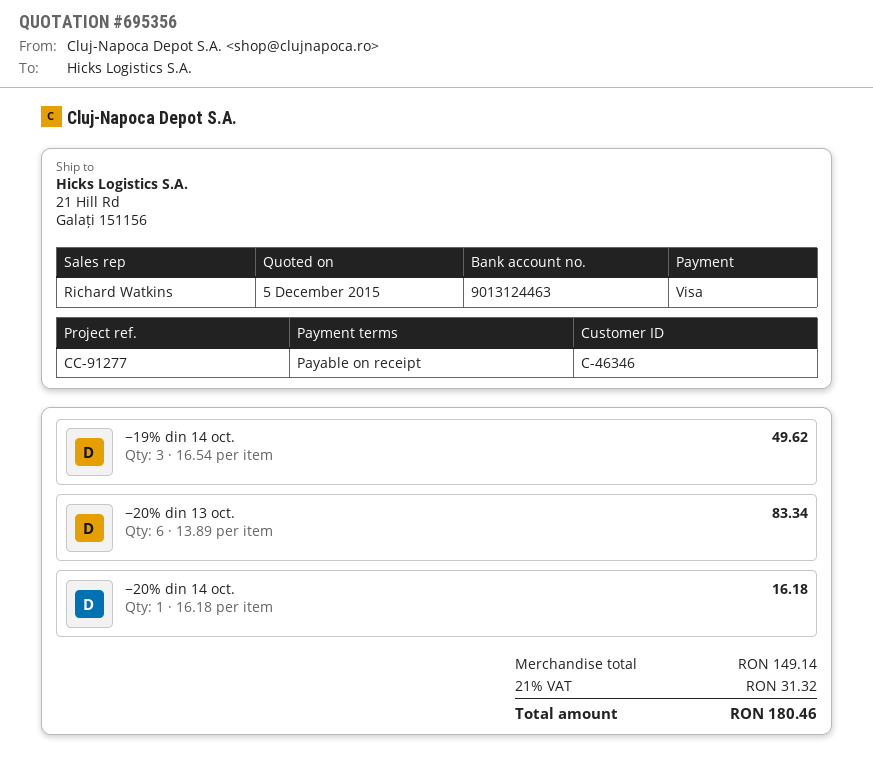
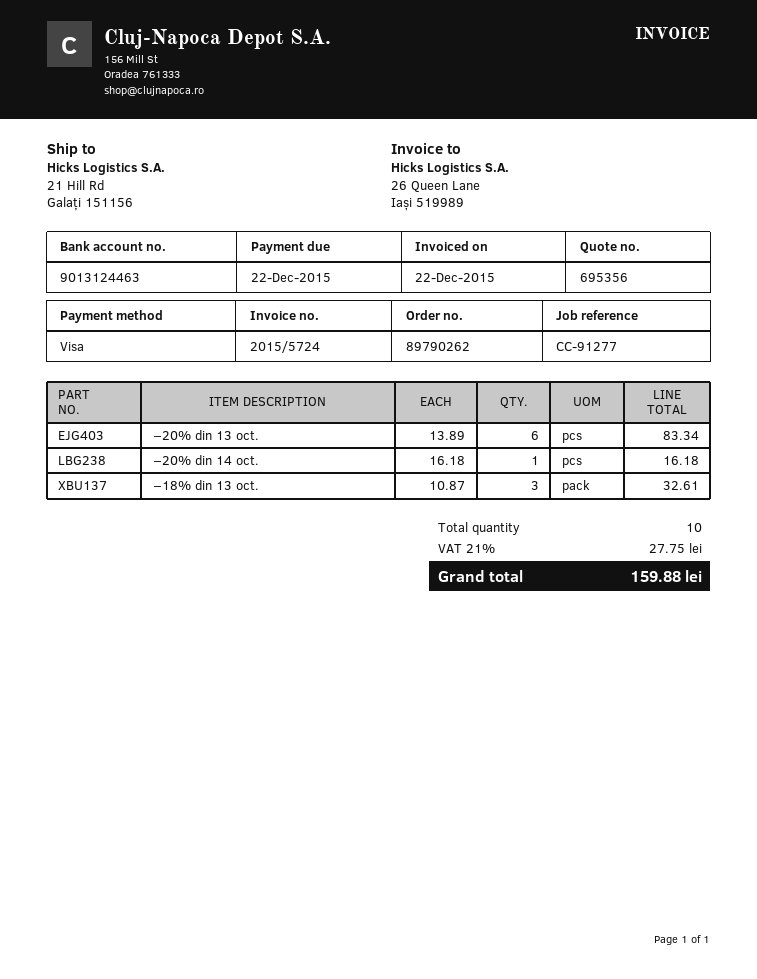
−19% din 14 oct.: 3 x 16.54 = 49.62 -> none
−18% din 13 oct.: none -> 3 x 10.87 = 32.61
tax: 21% = 31.32 -> 21% = 27.75
total: 180.46 -> 159.88

